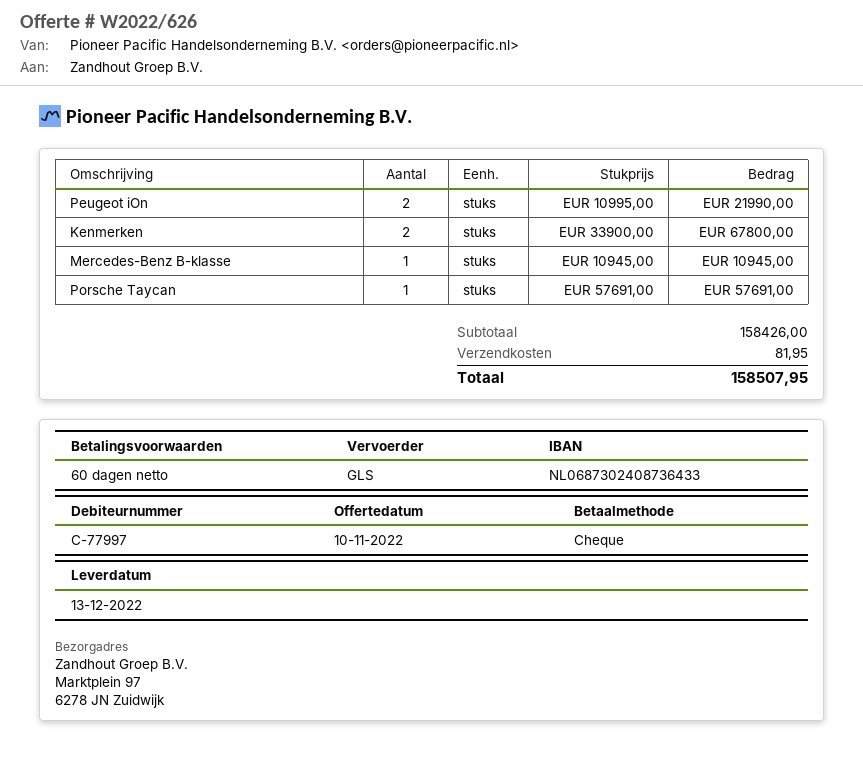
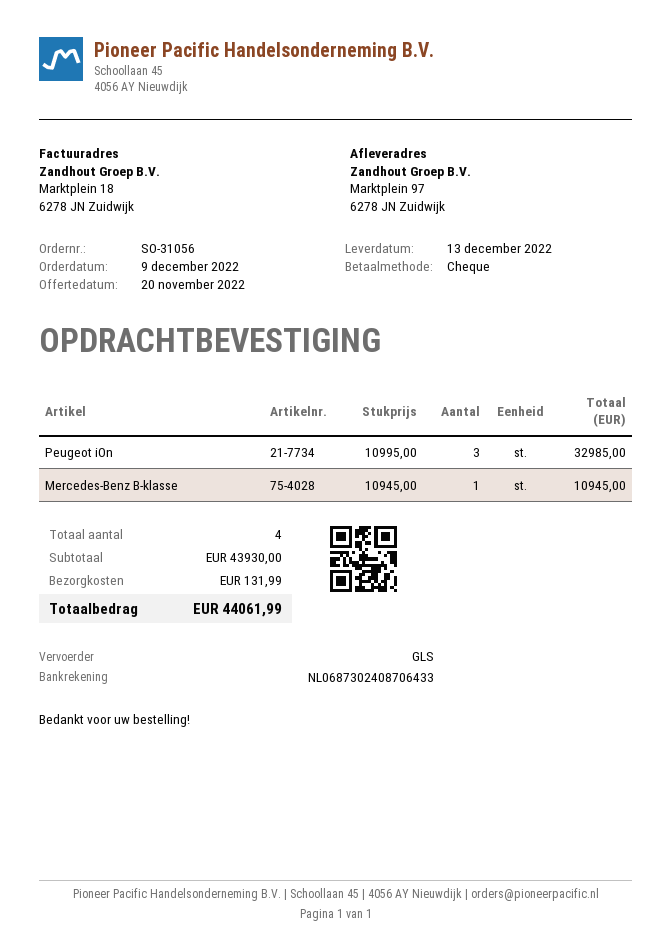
quote date: 2022-11-10 -> 2022-11-20
bank account: NL0687302408736433 -> NL0687302408706433
Peugeot iOn: 2 x 10995.00 = 21990.00 -> 3 x 10995.00 = 32985.00
Kenmerken: 2 x 33900.00 = 67800.00 -> none
Porsche Taycan: 1 x 57691.00 = 57691.00 -> none
subtotal: 158426.00 -> 43930.00
shipping: 81.95 -> 131.99
total: 158507.95 -> 44061.99

